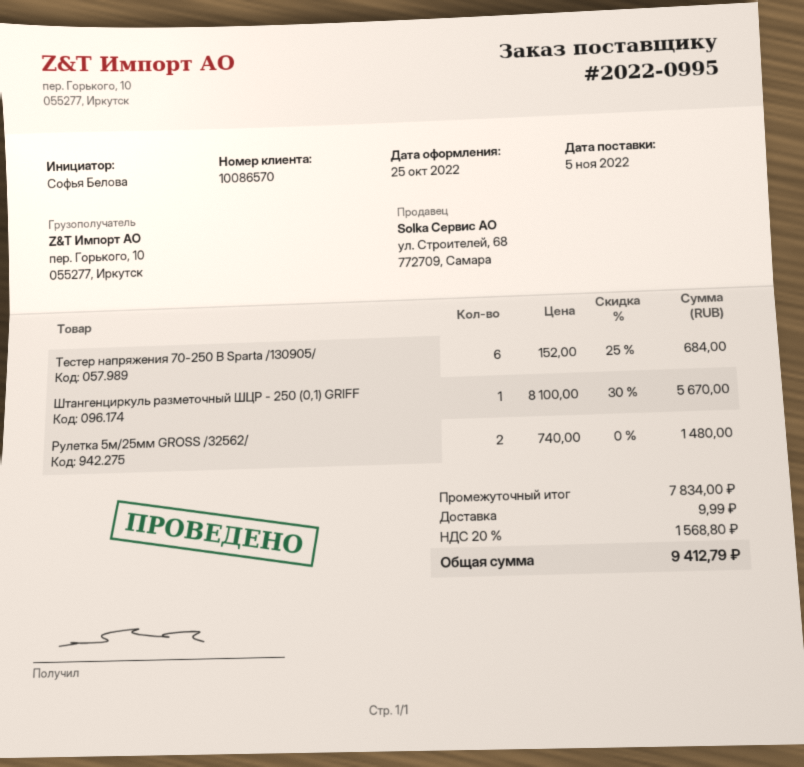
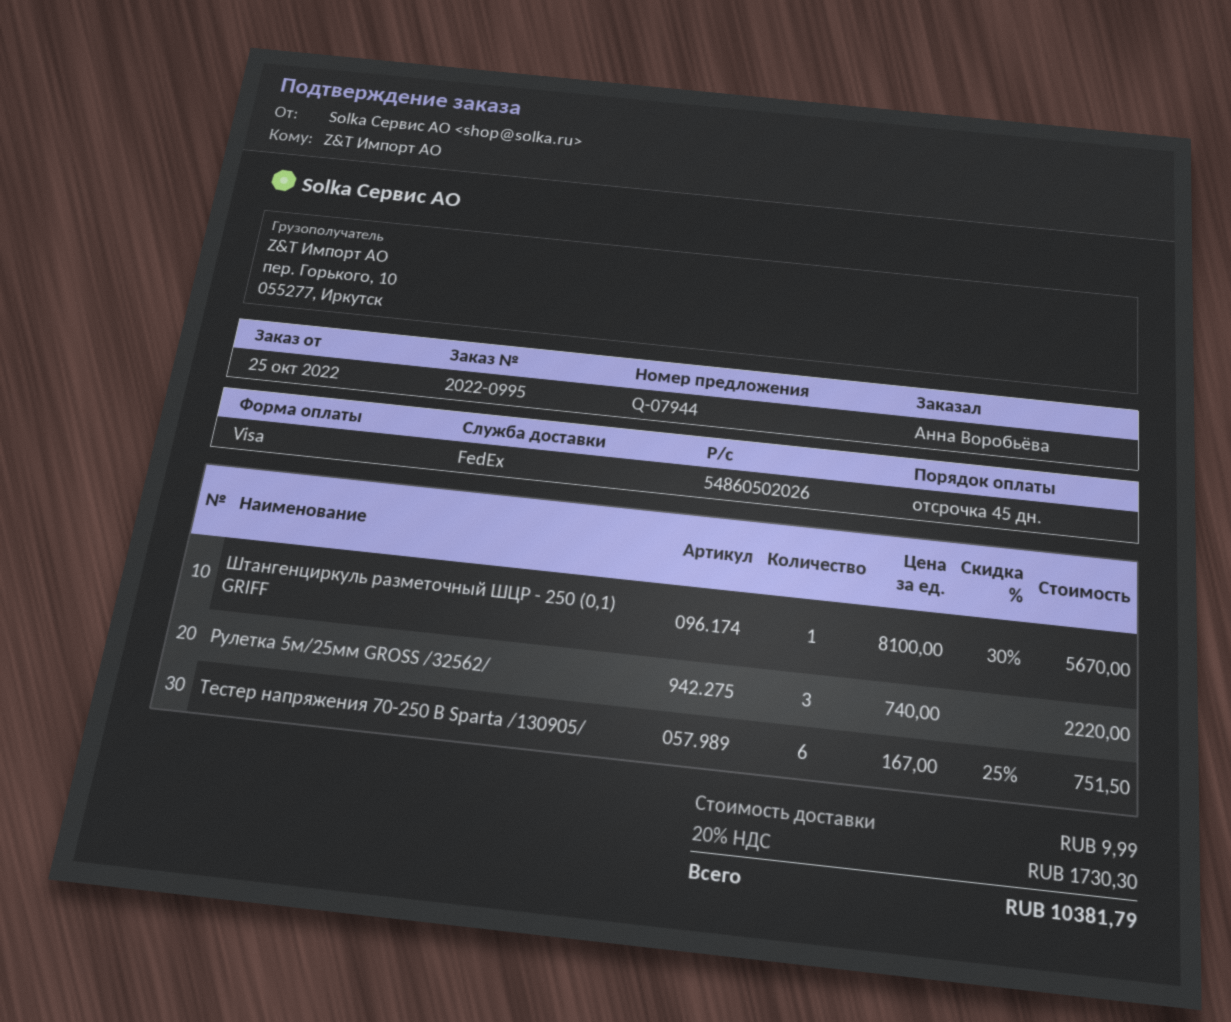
ordered by: Софья Белова -> Анна Воробьёва
Тестер напряжения 70-250 В Sparta /130905/: 6 x 152.00 - 25% = 684.00 -> 6 x 167.00 - 25% = 751.50
Рулетка 5м/25мм GROSS /32562/: 2 x 740.00 = 1480.00 -> 3 x 740.00 = 2220.00
tax: 20% = 1568.80 -> 20% = 1730.30
total: 9412.79 -> 10381.79

